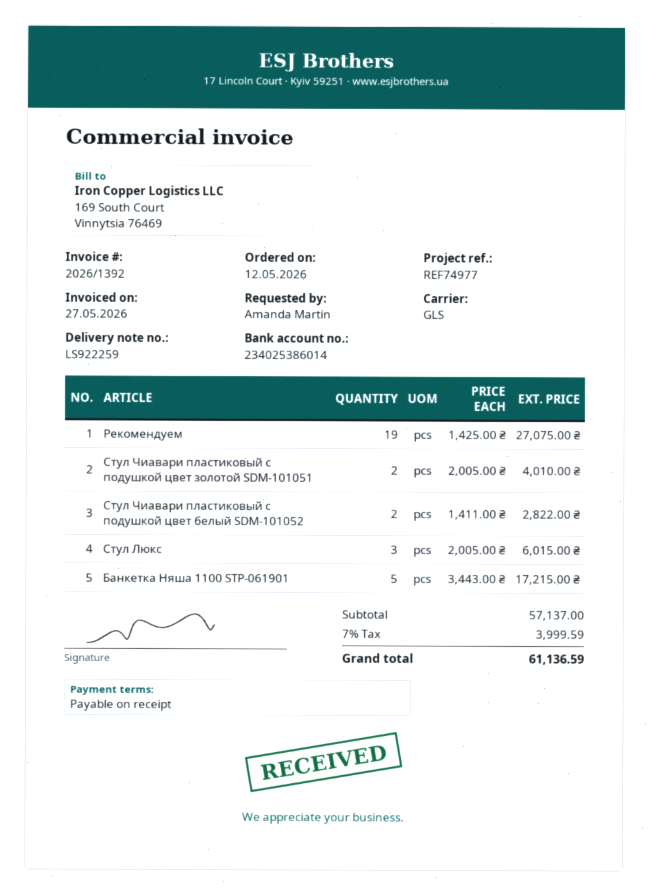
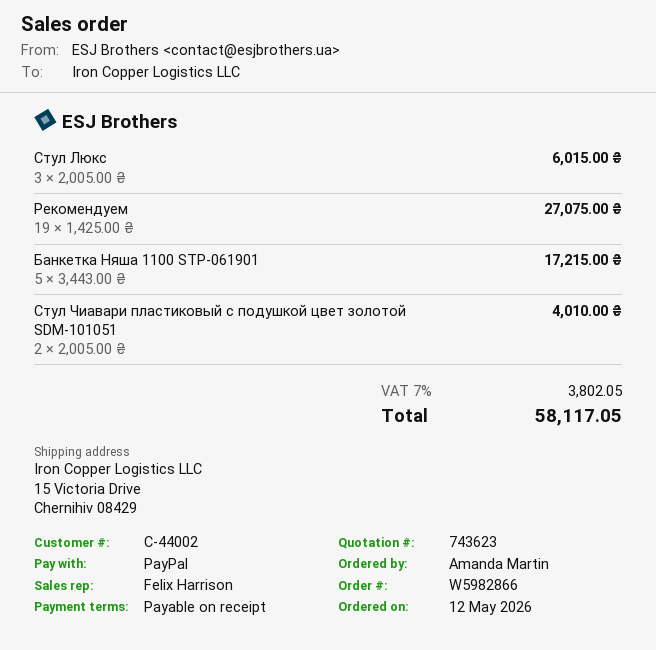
Стул Чиавари пластиковый с подушкой цвет белый SDM-101052: 2 x 1411.00 = 2822.00 -> none
tax: 7% = 3999.59 -> 7% = 3802.05
total: 61136.59 -> 58117.05

